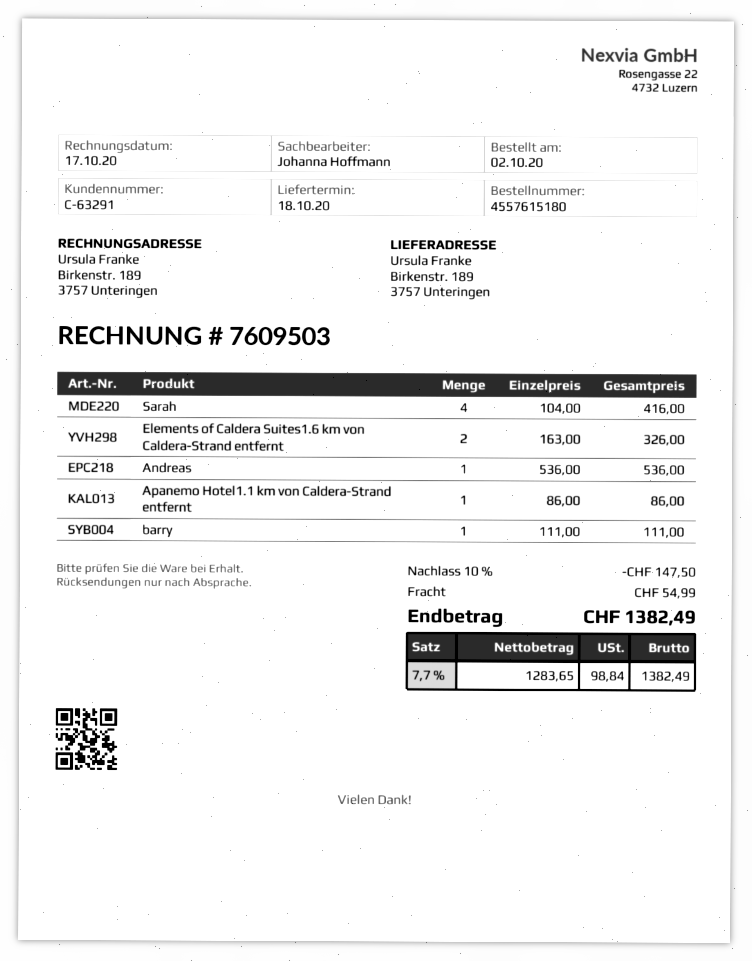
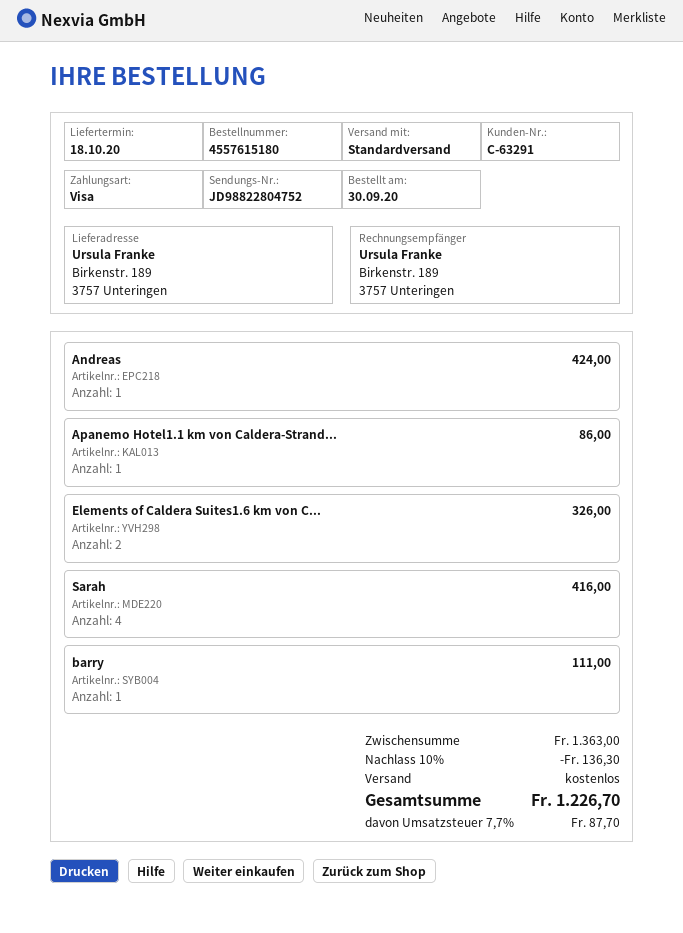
order date: 2020-10-02 -> 2020-09-30
Andreas: 1 for 536.00 -> 1 for 424.00
discount: 10% = 147.50 -> 10% = 136.30
shipping: 54.99 -> 0.00
tax: 7.7% = 98.84 -> 7.7% = 87.70
total: 1382.49 -> 1226.70

